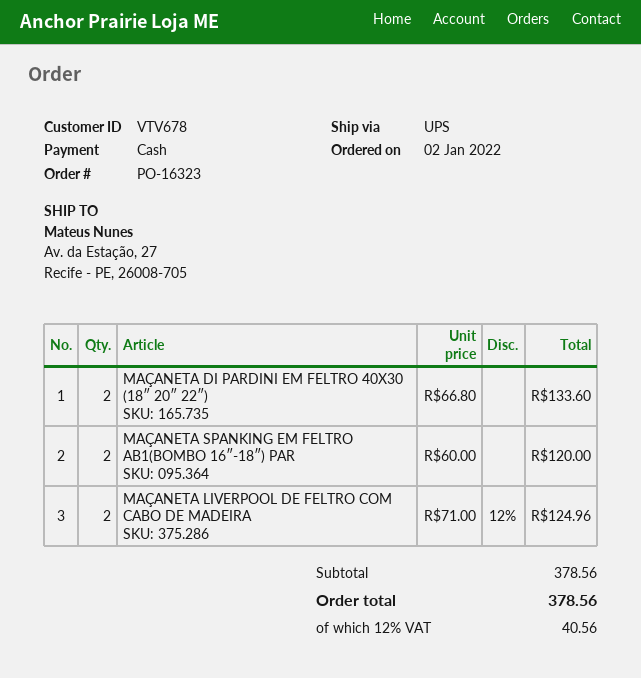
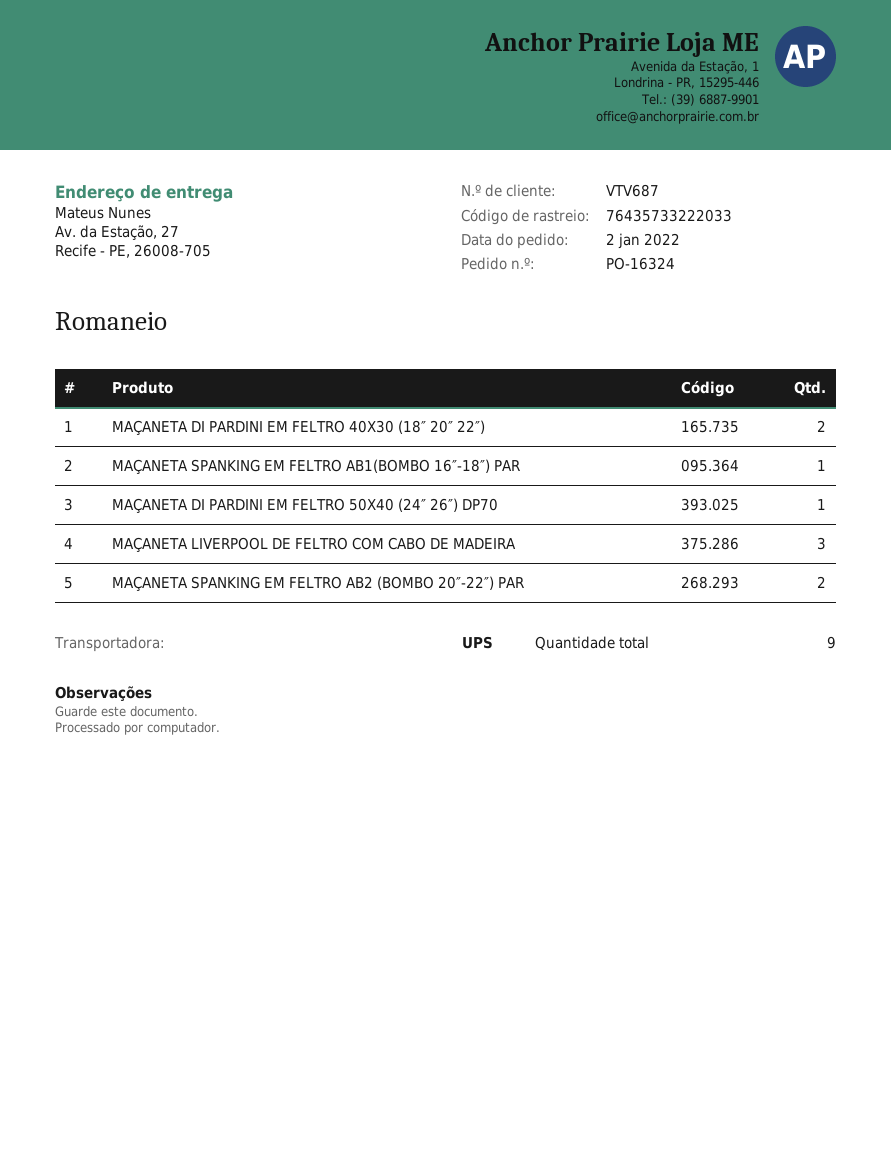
order number: PO-16323 -> PO-16324
customer number: VTV678 -> VTV687
MAÇANETA SPANKING EM FELTRO AB1(BOMBO 16″-18″) PAR: 2 -> 1
MAÇANETA LIVERPOOL DE FELTRO COM CABO DE MADEIRA: 2 -> 3
MAÇANETA DI PARDINI EM FELTRO 50X40 (24″ 26″) DP70: none -> 1
MAÇANETA SPANKING EM FELTRO AB2 (BOMBO 20″-22″) PAR: none -> 2

